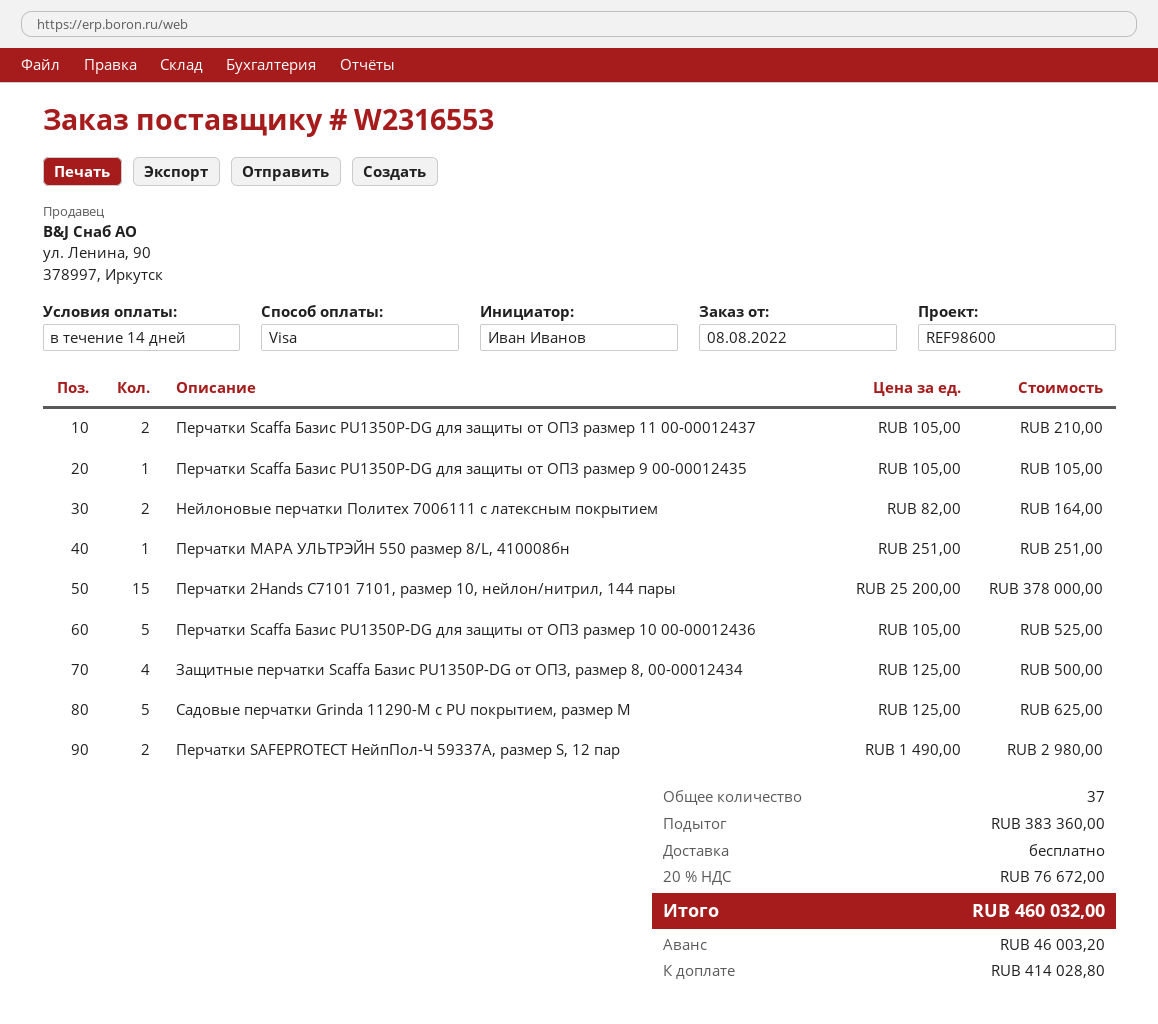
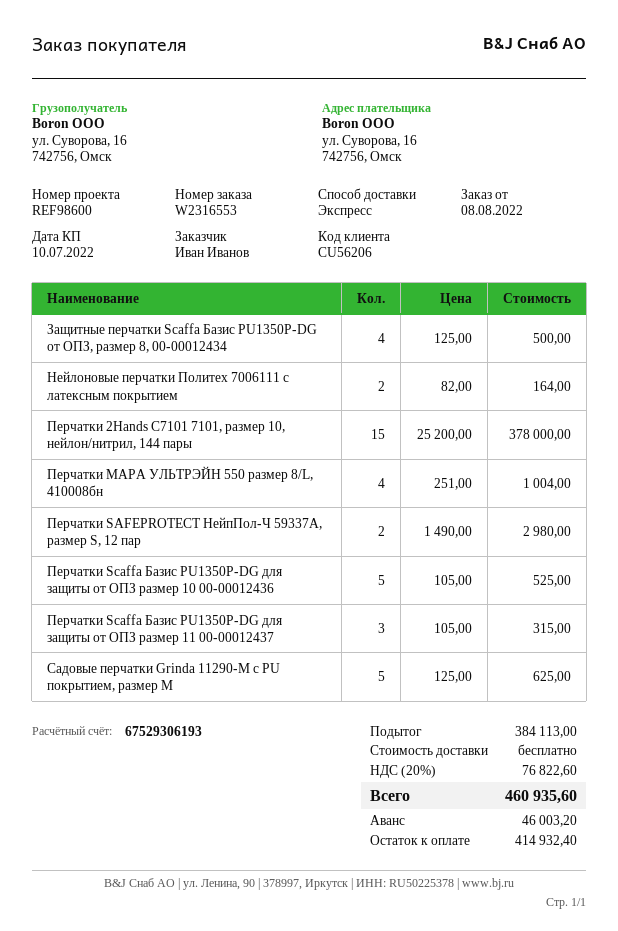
Перчатки Scaffa Базис PU1350P-DG для защиты от ОПЗ размер 11 00-00012437: 2 x 105.00 = 210.00 -> 3 x 105.00 = 315.00
Перчатки Scaffa Базис PU1350P-DG для защиты от ОПЗ размер 9 00-00012435: 1 x 105.00 = 105.00 -> none
Перчатки MAPA УЛЬТРЭЙН 550 размер 8/L, 410008бн: 1 x 251.00 = 251.00 -> 4 x 251.00 = 1004.00
subtotal: 383360.00 -> 384113.00
tax: 20% = 76672.00 -> 20% = 76822.60
total: 460032.00 -> 460935.60
balance: 414028.80 -> 414932.40

